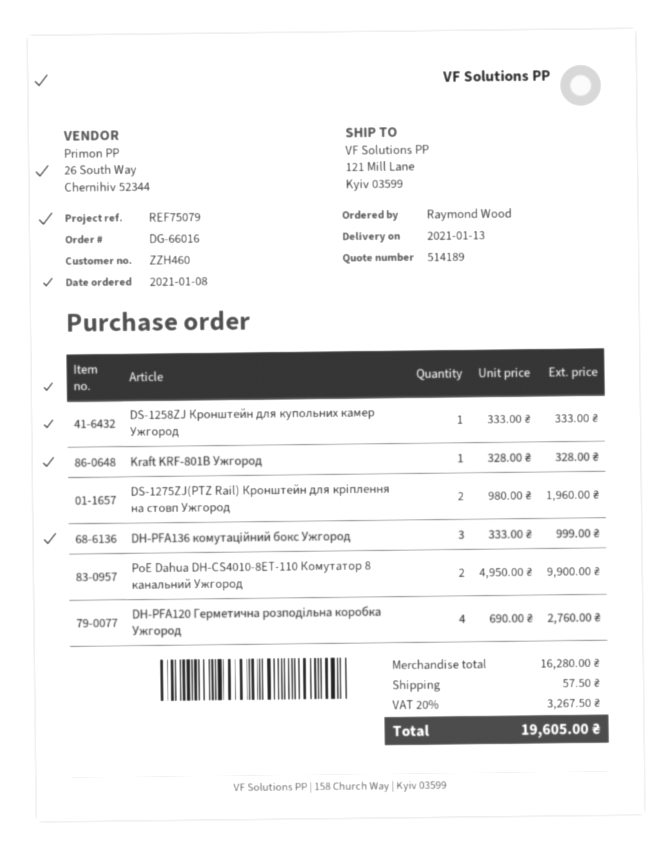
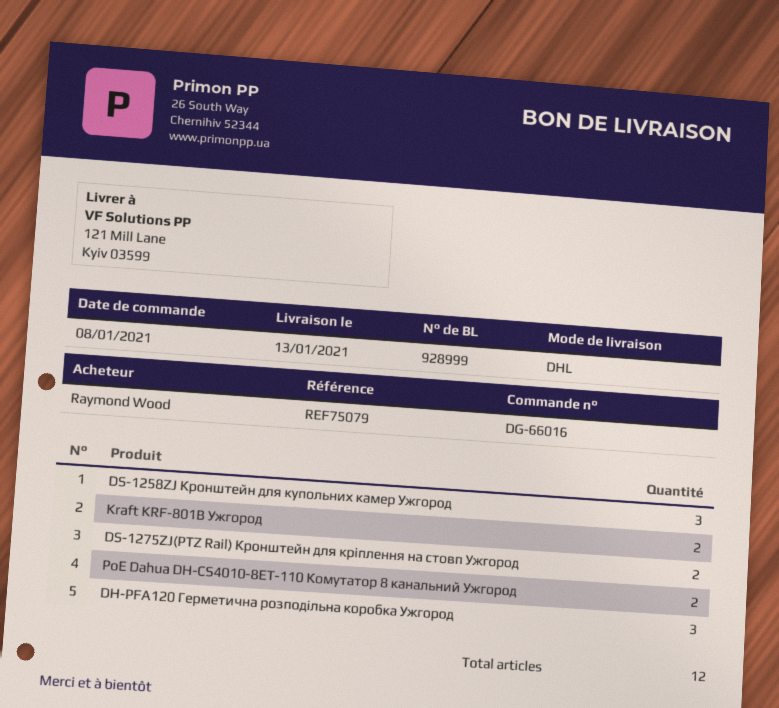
DS-1258ZJ Кронштейн для купольних камер Ужгород: 1 -> 3
Kraft KRF-801B Ужгород: 1 -> 2
DH-PFA136 комутаційний бокс Ужгород: 3 -> none
DH-PFA120 Герметична розподільна коробка Ужгород: 4 -> 3

